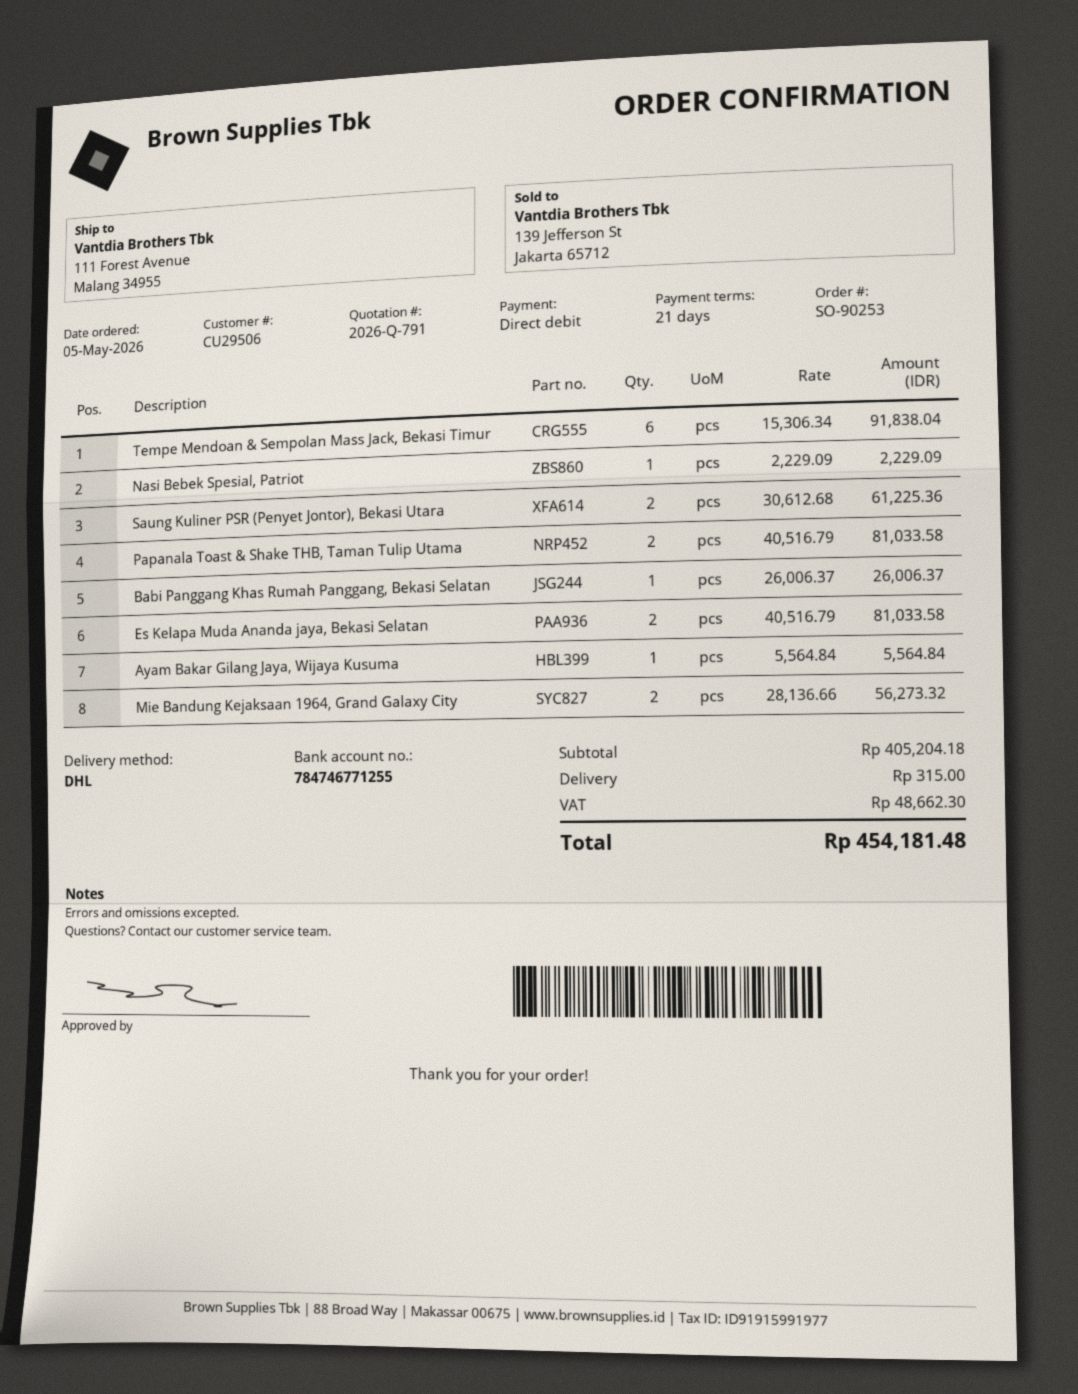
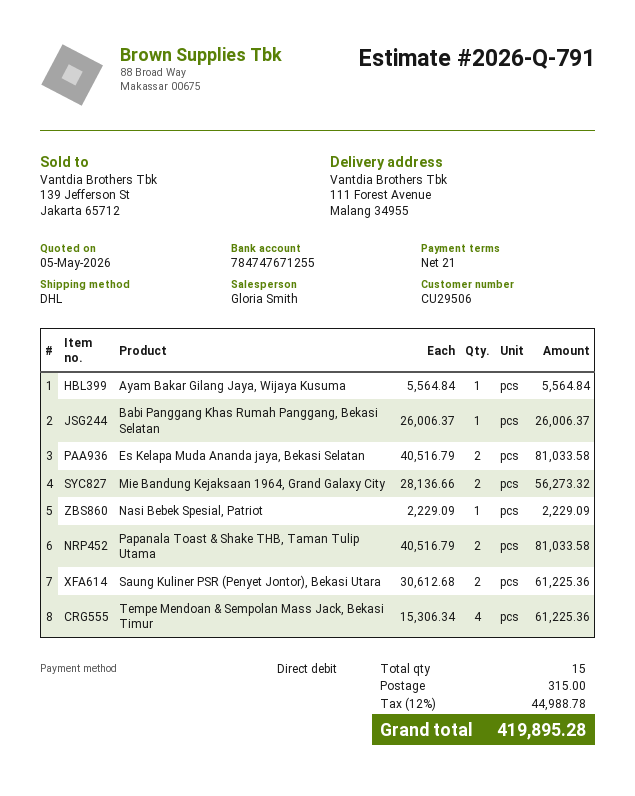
bank account: 784746771255 -> 784747671255
Tempe Mendoan & Sempolan Mass Jack, Bekasi Timur: 6 x 15306.34 = 91838.04 -> 4 x 15306.34 = 61225.36
tax: 48662.30 -> 44988.78
total: 454181.48 -> 419895.28

